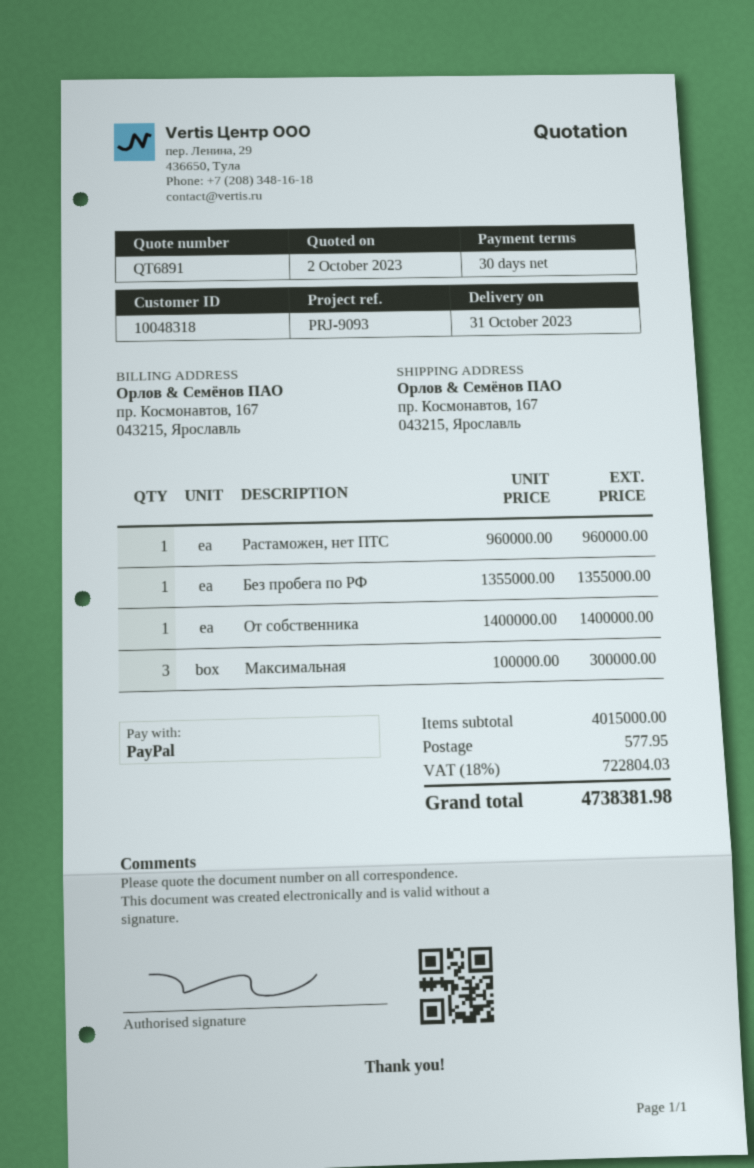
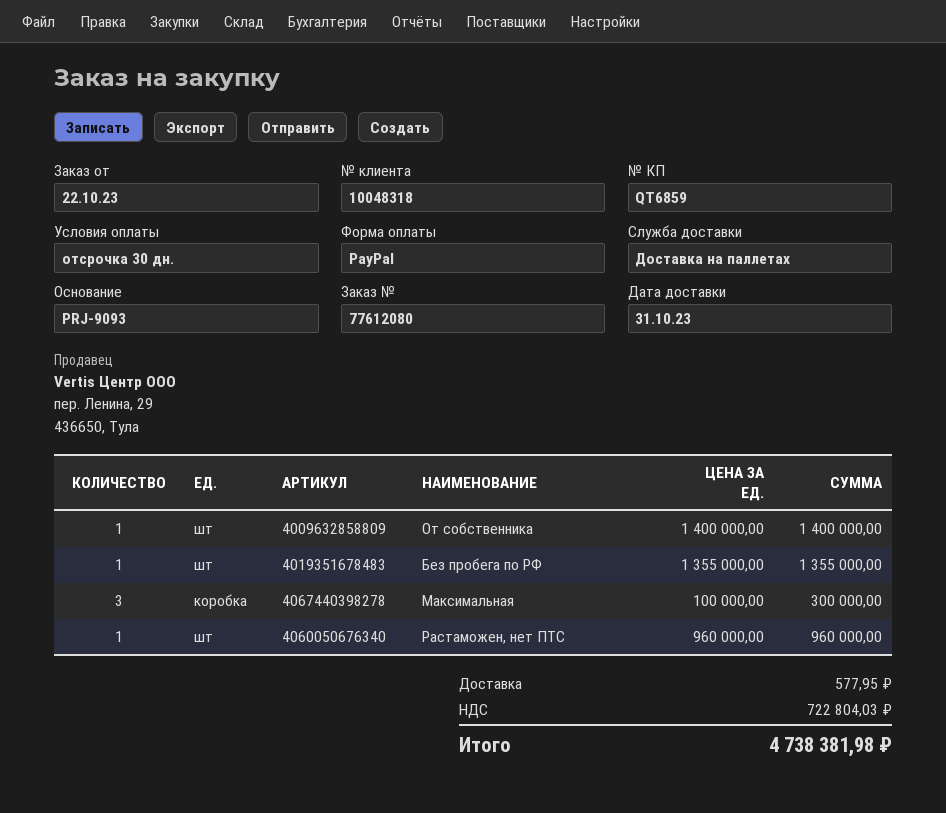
quote number: QT6891 -> QT6859

